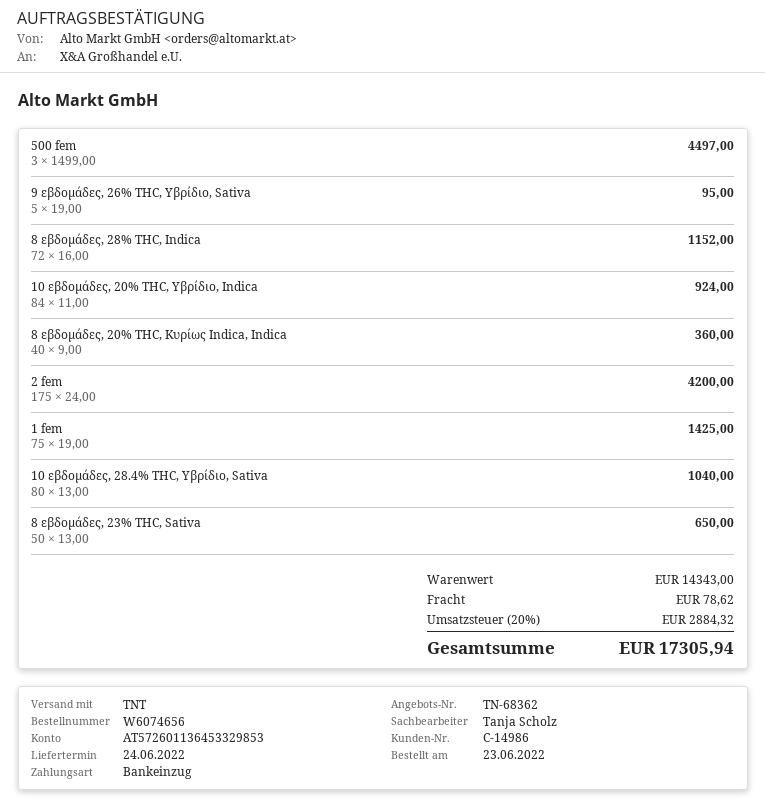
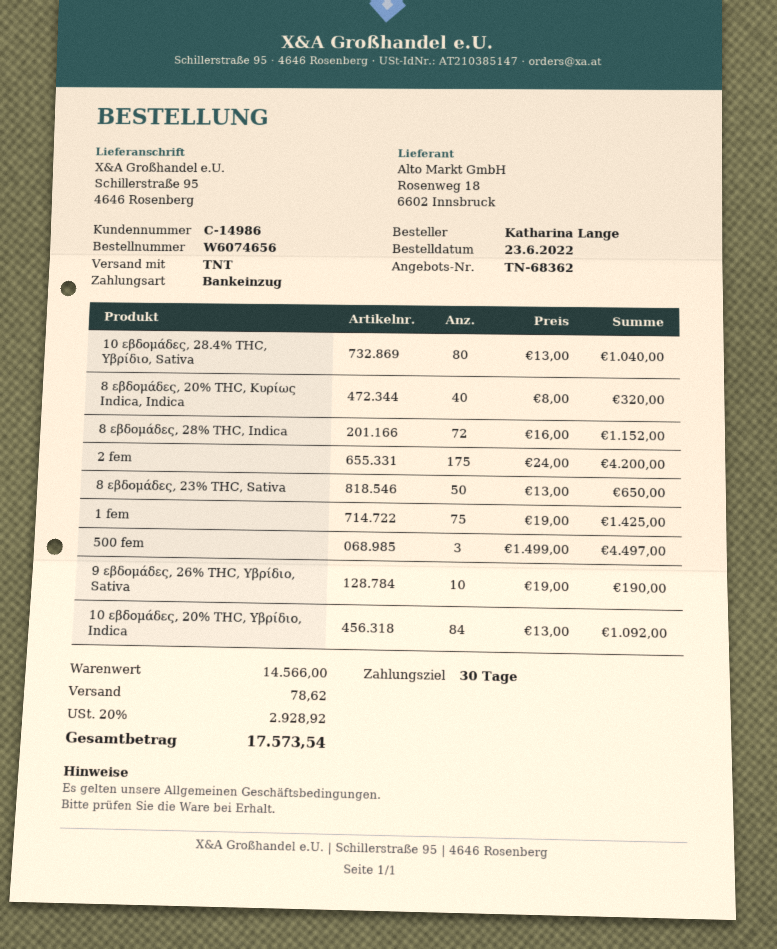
9 εβδομάδες, 26% THC, Υβρίδιο, Sativa: 5 x 19.00 = 95.00 -> 10 x 19.00 = 190.00
10 εβδομάδες, 20% THC, Υβρίδιο, Indica: 84 x 11.00 = 924.00 -> 84 x 13.00 = 1092.00
8 εβδομάδες, 20% THC, Κυρίως Indica, Indica: 40 x 9.00 = 360.00 -> 40 x 8.00 = 320.00
subtotal: 14343.00 -> 14566.00
tax: 20% = 2884.32 -> 20% = 2928.92
total: 17305.94 -> 17573.54

